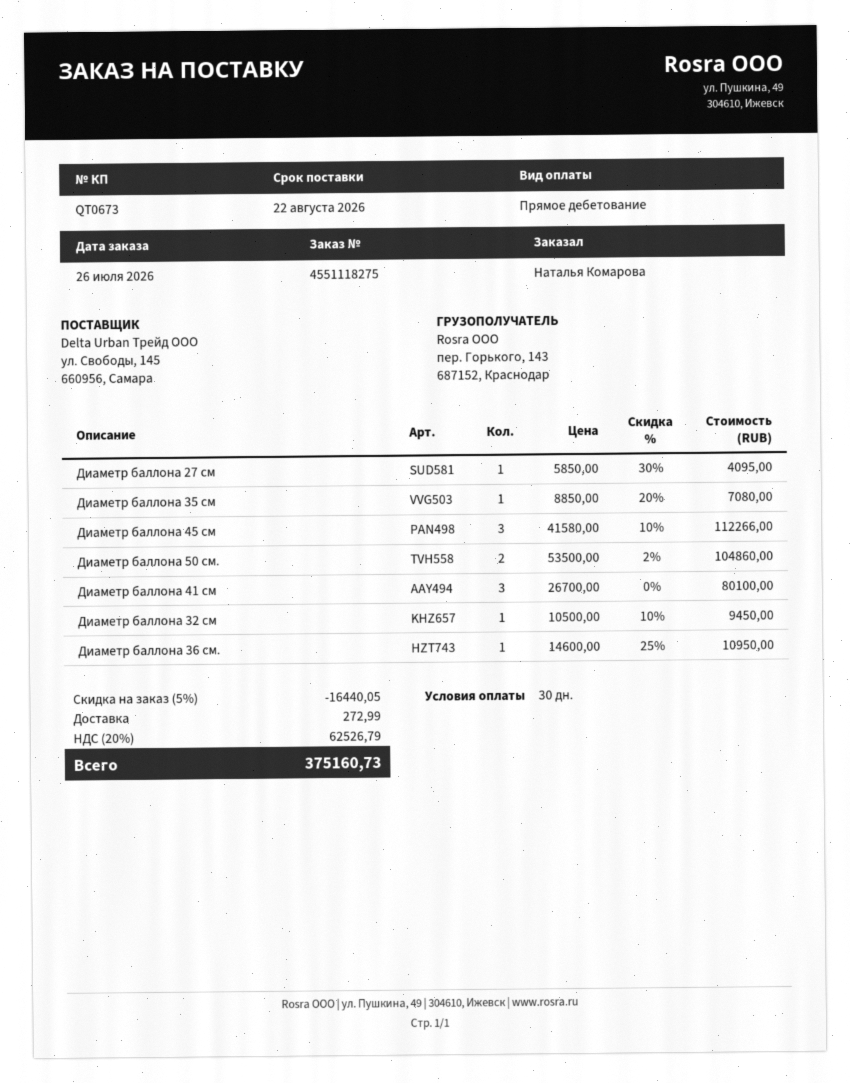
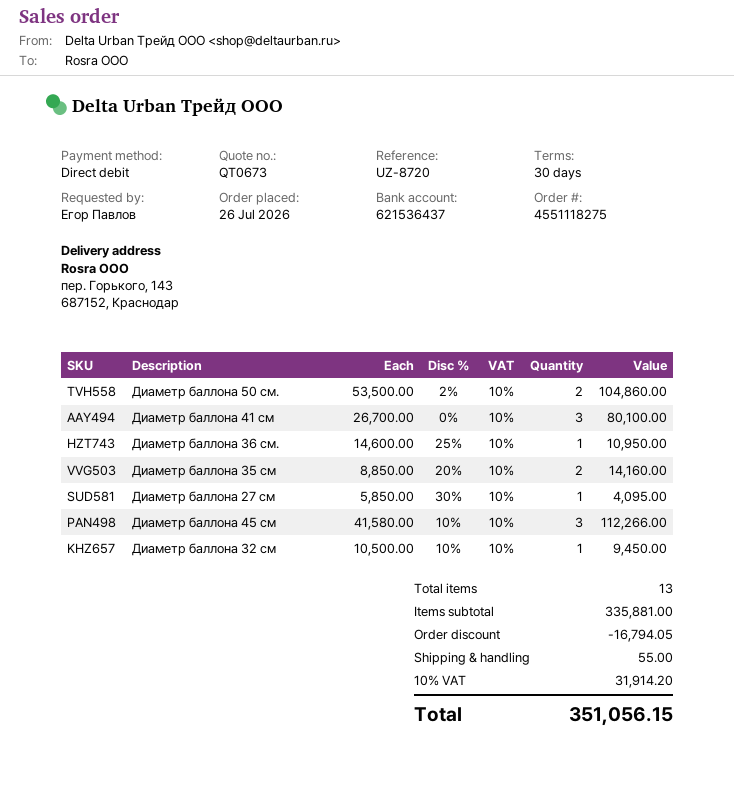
ordered by: Наталья Комарова -> Егор Павлов
Диаметр баллона 35 см: 1 x 8850.00 - 20% = 7080.00 -> 2 x 8850.00 - 20% = 14160.00
discount: 16440.05 -> 16794.05
shipping: 272.99 -> 55.00
tax: 20% = 62526.79 -> 10% = 31914.20
total: 375160.73 -> 351056.15

